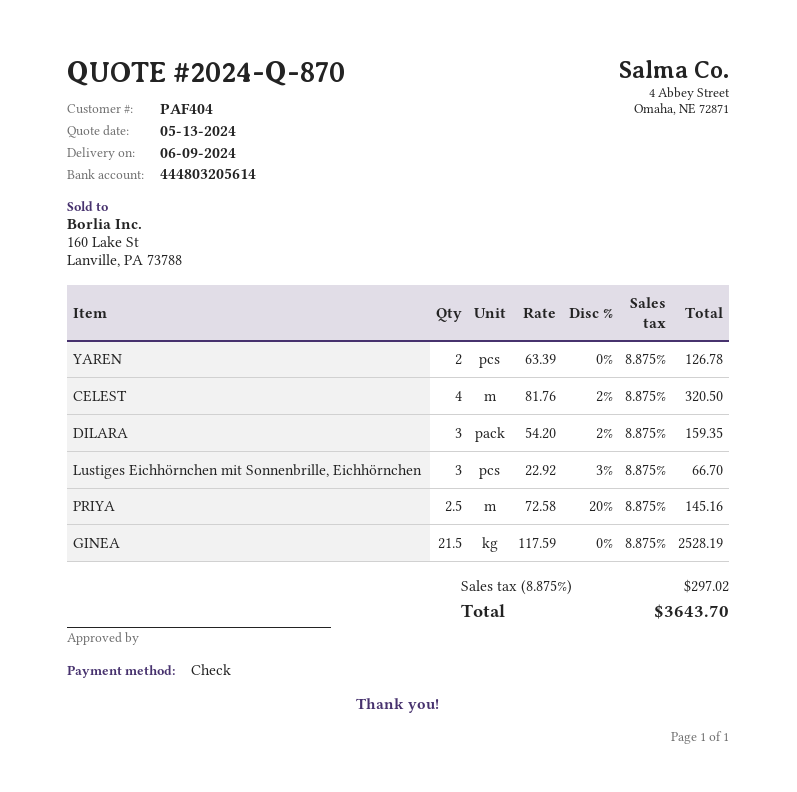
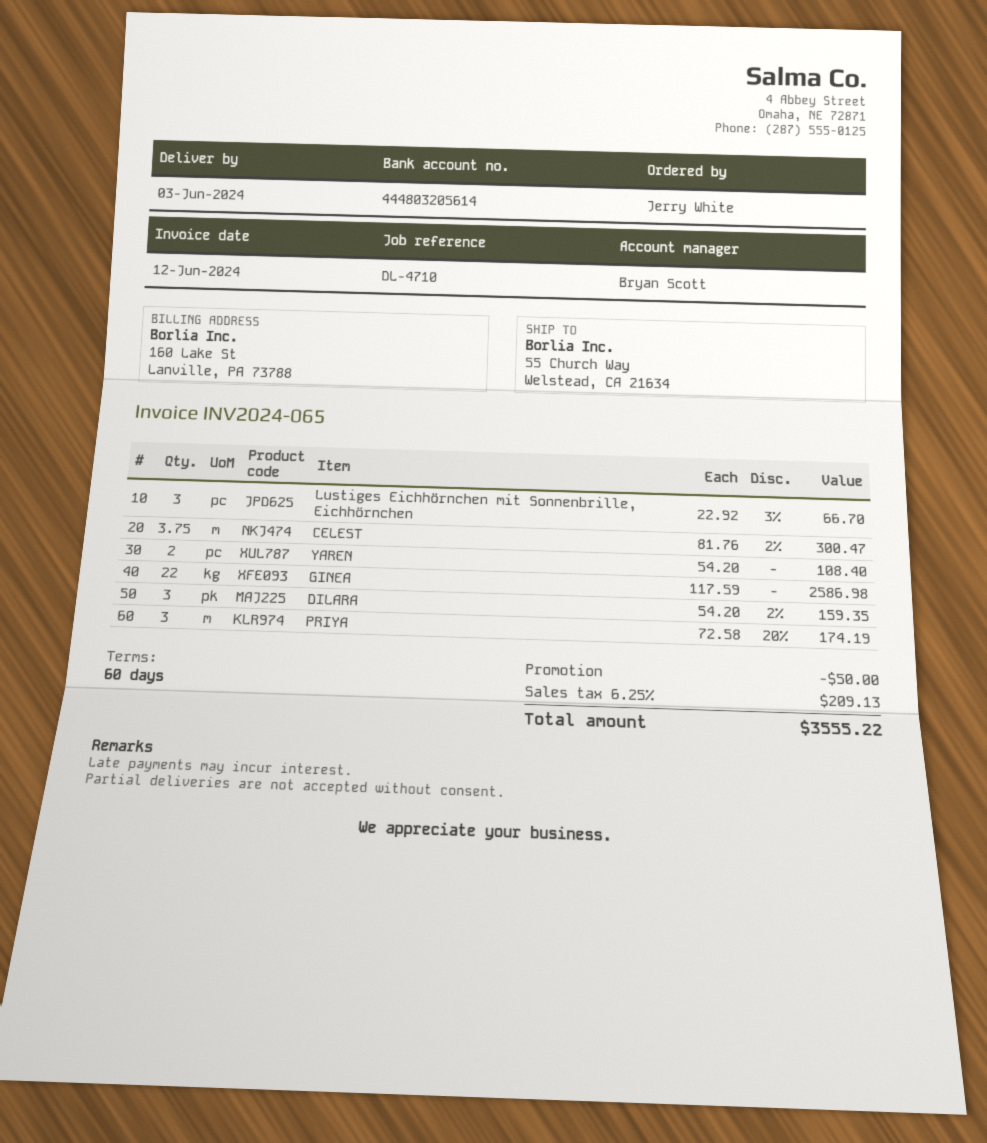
delivery date: 2024-06-09 -> 2024-06-03
YAREN: 2 x 63.39 = 126.78 -> 2 x 54.20 = 108.40
CELEST: 4 x 81.76 - 2% = 320.50 -> 3.75 x 81.76 - 2% = 300.47
PRIYA: 2.5 x 72.58 - 20% = 145.16 -> 3 x 72.58 - 20% = 174.19
GINEA: 21.5 x 117.59 = 2528.19 -> 22 x 117.59 = 2586.98
discount: none -> 50.00
tax: 8.875% = 297.02 -> 6.25% = 209.13
total: 3643.70 -> 3555.22

